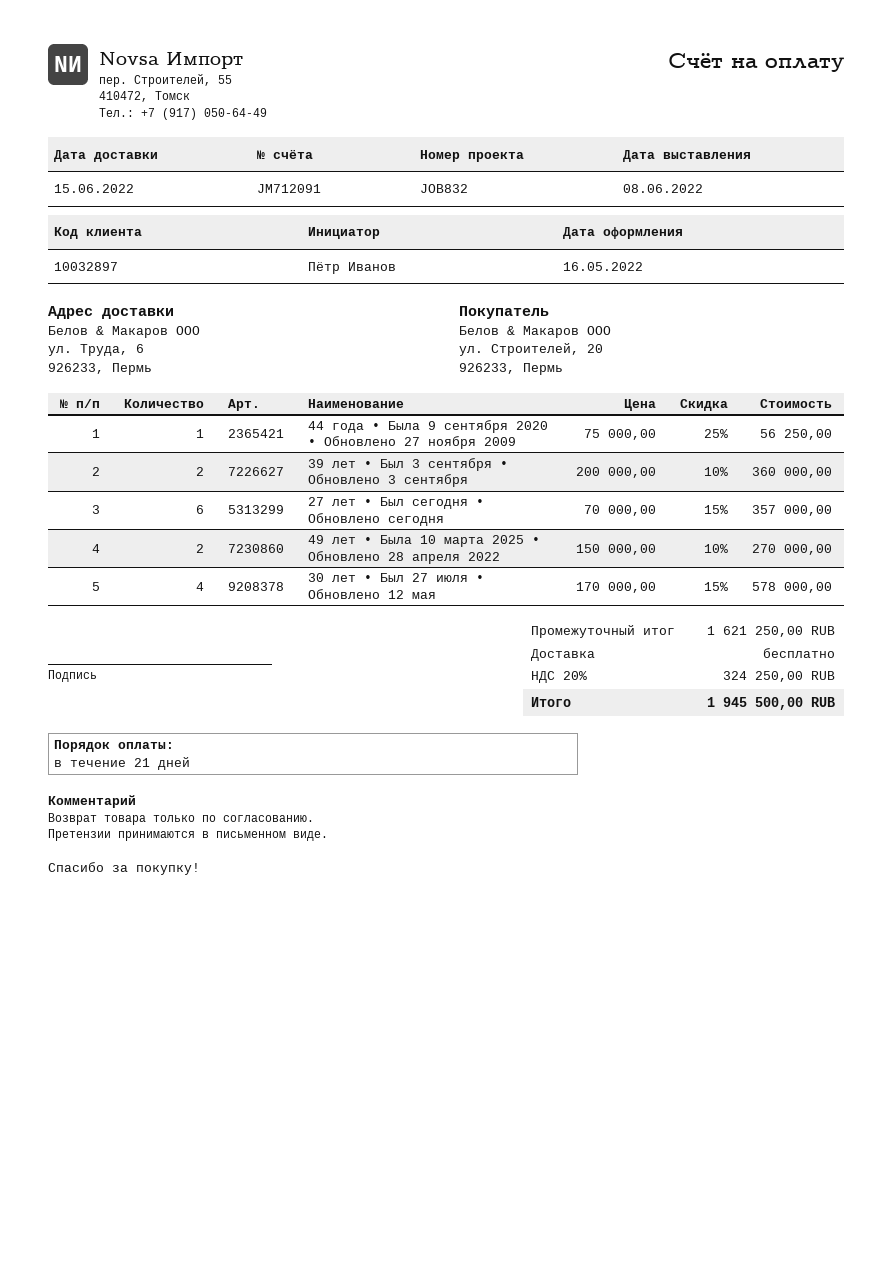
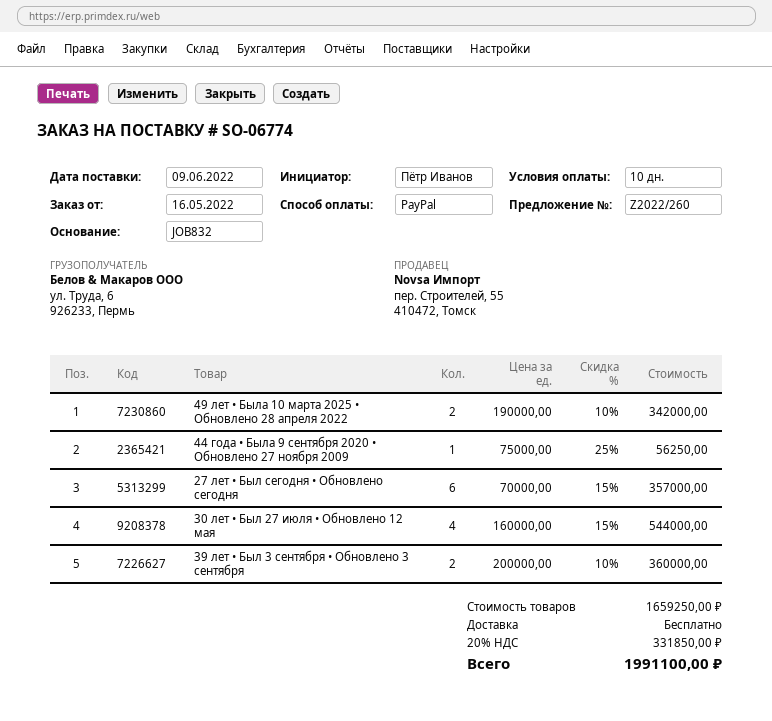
delivery date: 2022-06-15 -> 2022-06-09
payment terms: 21 days -> 10 days
49 лет • Была 10 марта 2025 • Обновлено 28 апреля 2022: 2 x 150000.00 - 10% = 270000.00 -> 2 x 190000.00 - 10% = 342000.00
30 лет • Был 27 июля • Обновлено 12 мая: 4 x 170000.00 - 15% = 578000.00 -> 4 x 160000.00 - 15% = 544000.00
subtotal: 1621250.00 -> 1659250.00
tax: 20% = 324250.00 -> 20% = 331850.00
total: 1945500.00 -> 1991100.00

